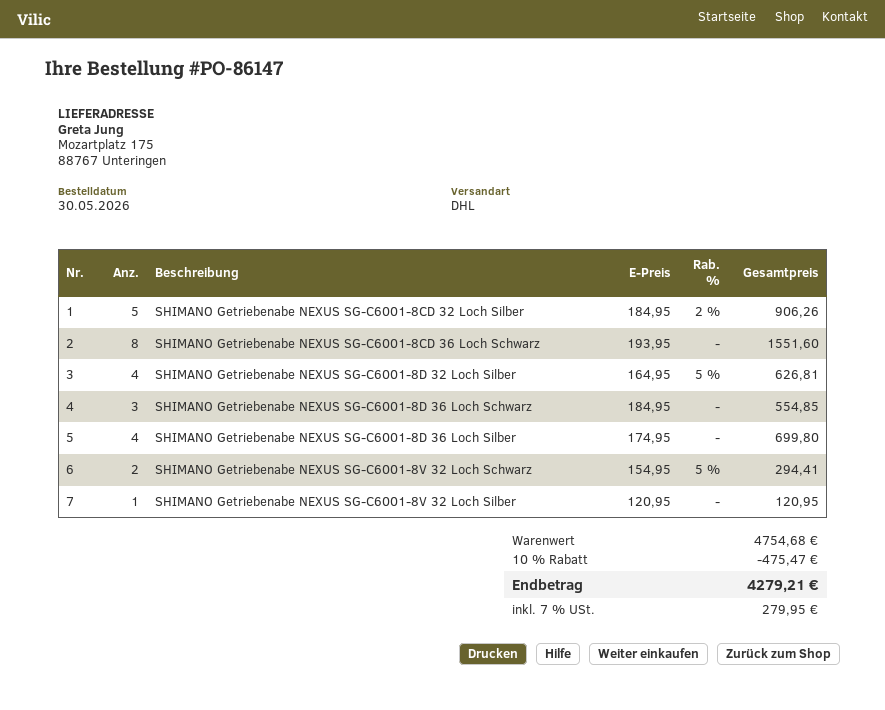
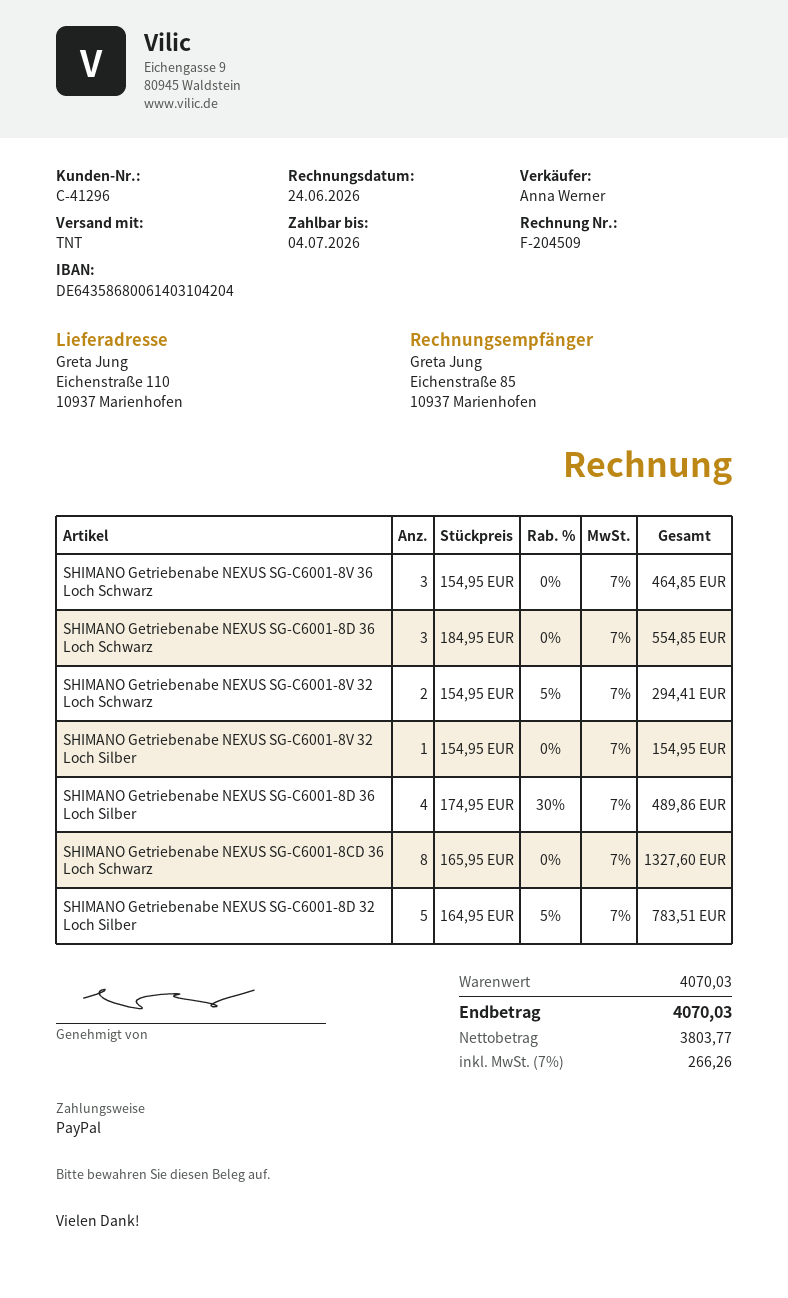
shipping method: DHL -> TNT
ship to: Mozartplatz 175, 88767 Unteringen -> Eichenstraße 110, 10937 Marienhofen
SHIMANO Getriebenabe NEXUS SG-C6001-8CD 32 Loch Silber: 5 x 184.95 - 2% = 906.26 -> none
SHIMANO Getriebenabe NEXUS SG-C6001-8CD 36 Loch Schwarz: 8 x 193.95 = 1551.60 -> 8 x 165.95 = 1327.60
SHIMANO Getriebenabe NEXUS SG-C6001-8D 32 Loch Silber: 4 x 164.95 - 5% = 626.81 -> 5 x 164.95 - 5% = 783.51
SHIMANO Getriebenabe NEXUS SG-C6001-8D 36 Loch Silber: 4 x 174.95 = 699.80 -> 4 x 174.95 - 30% = 489.86
SHIMANO Getriebenabe NEXUS SG-C6001-8V 32 Loch Silber: 1 x 120.95 = 120.95 -> 1 x 154.95 = 154.95
SHIMANO Getriebenabe NEXUS SG-C6001-8V 36 Loch Schwarz: none -> 3 x 154.95 = 464.85
subtotal: 4754.68 -> 4070.03
discount: 10% = 475.47 -> none
tax: 7% = 279.95 -> 7% = 266.26
total: 4279.21 -> 4070.03

